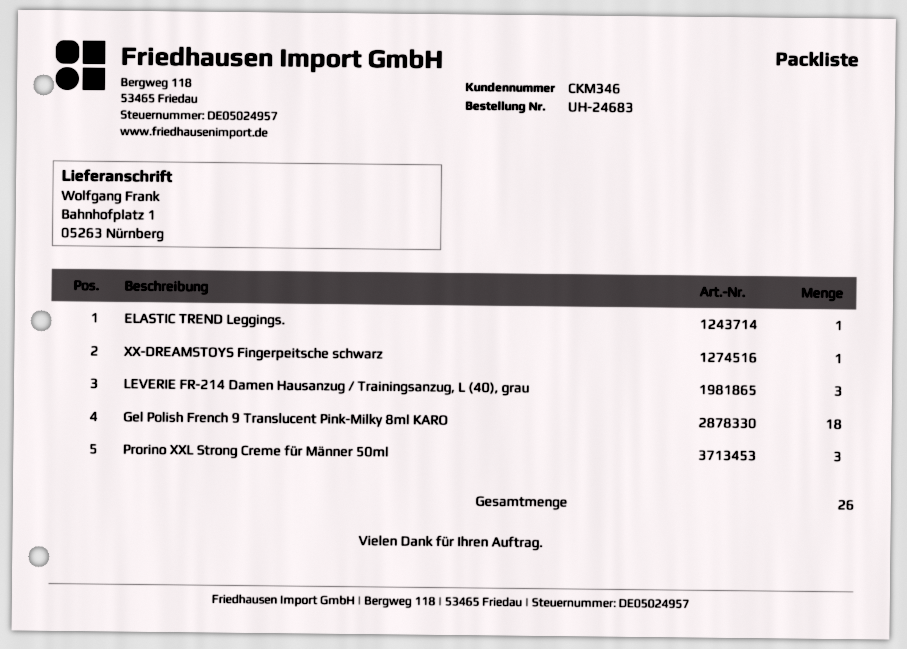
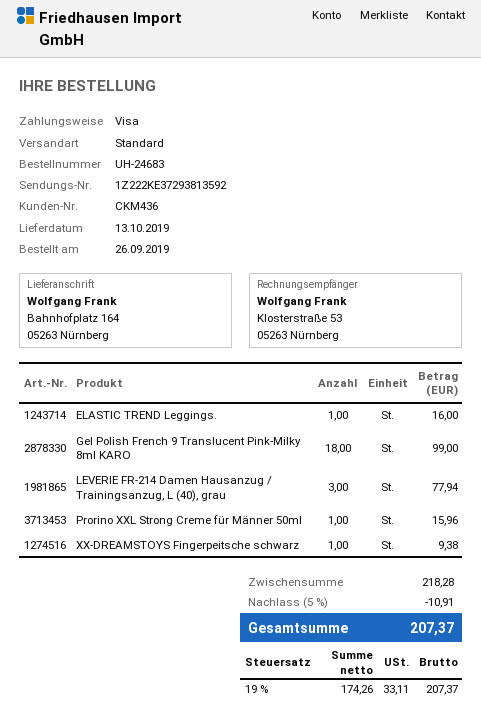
customer number: CKM346 -> CKM436
ship to: Bahnhofplatz 1, 05263 Nürnberg -> Bahnhofplatz 164, 05263 Nürnberg
Prorino XXL Strong Creme für Männer 50ml: 3 -> 1

